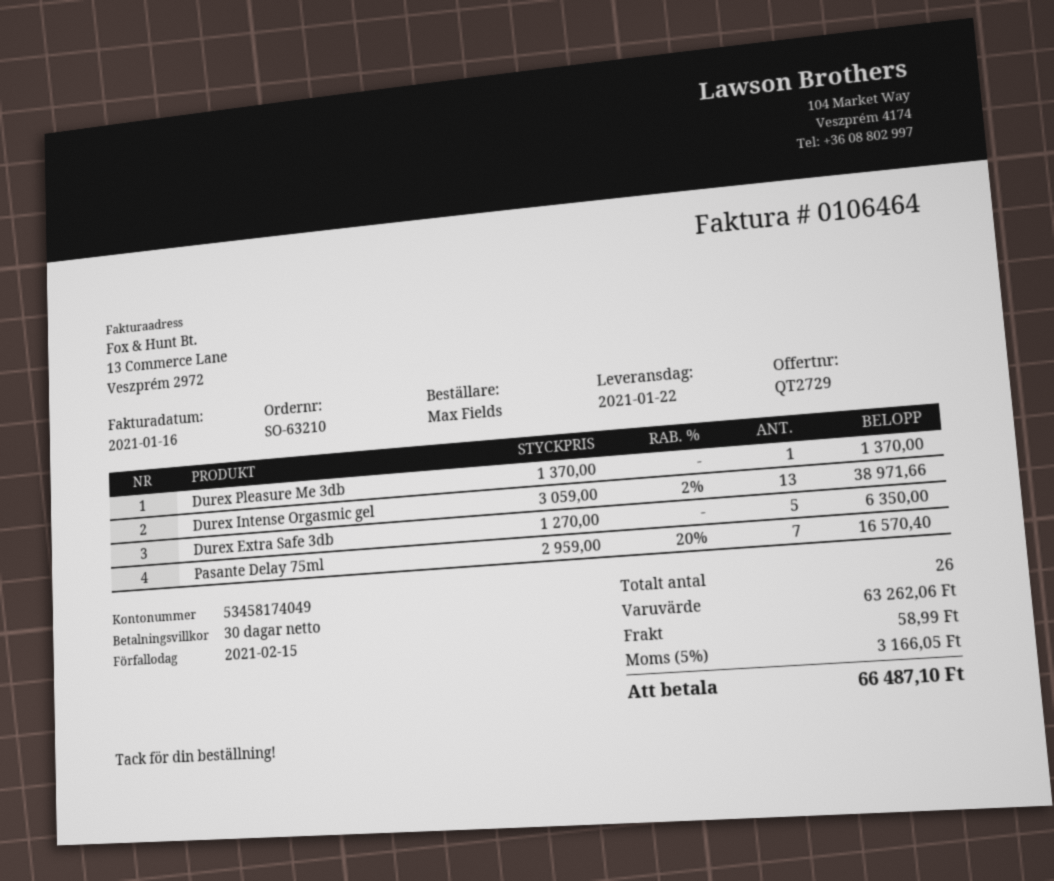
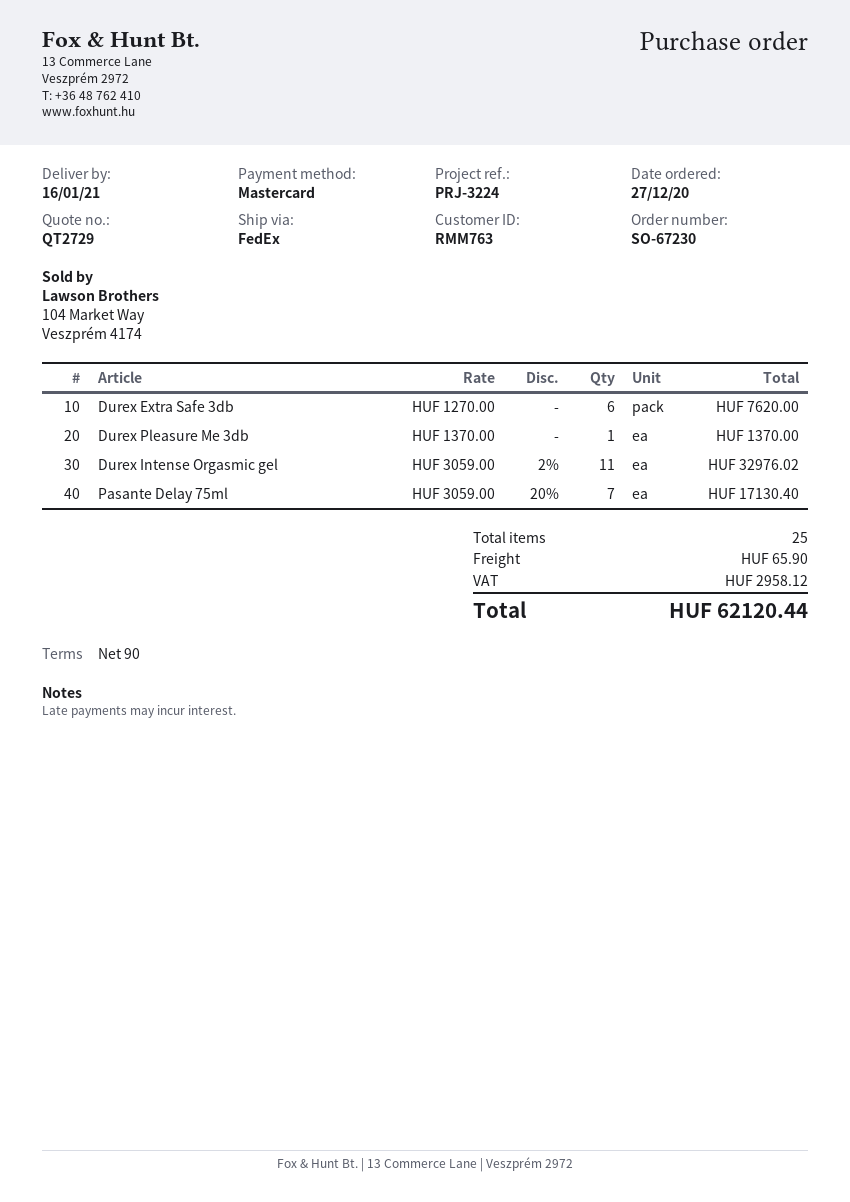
order number: SO-63210 -> SO-67230
delivery date: 2021-01-22 -> 2021-01-16
payment terms: 30 days -> 90 days
Durex Intense Orgasmic gel: 13 x 3059.00 - 2% = 38971.66 -> 11 x 3059.00 - 2% = 32976.02
Durex Extra Safe 3db: 5 x 1270.00 = 6350.00 -> 6 x 1270.00 = 7620.00
Pasante Delay 75ml: 7 x 2959.00 - 20% = 16570.40 -> 7 x 3059.00 - 20% = 17130.40
total quantity: 26 -> 25
shipping: 58.99 -> 65.90
tax: 3166.05 -> 2958.12
total: 66487.10 -> 62120.44

